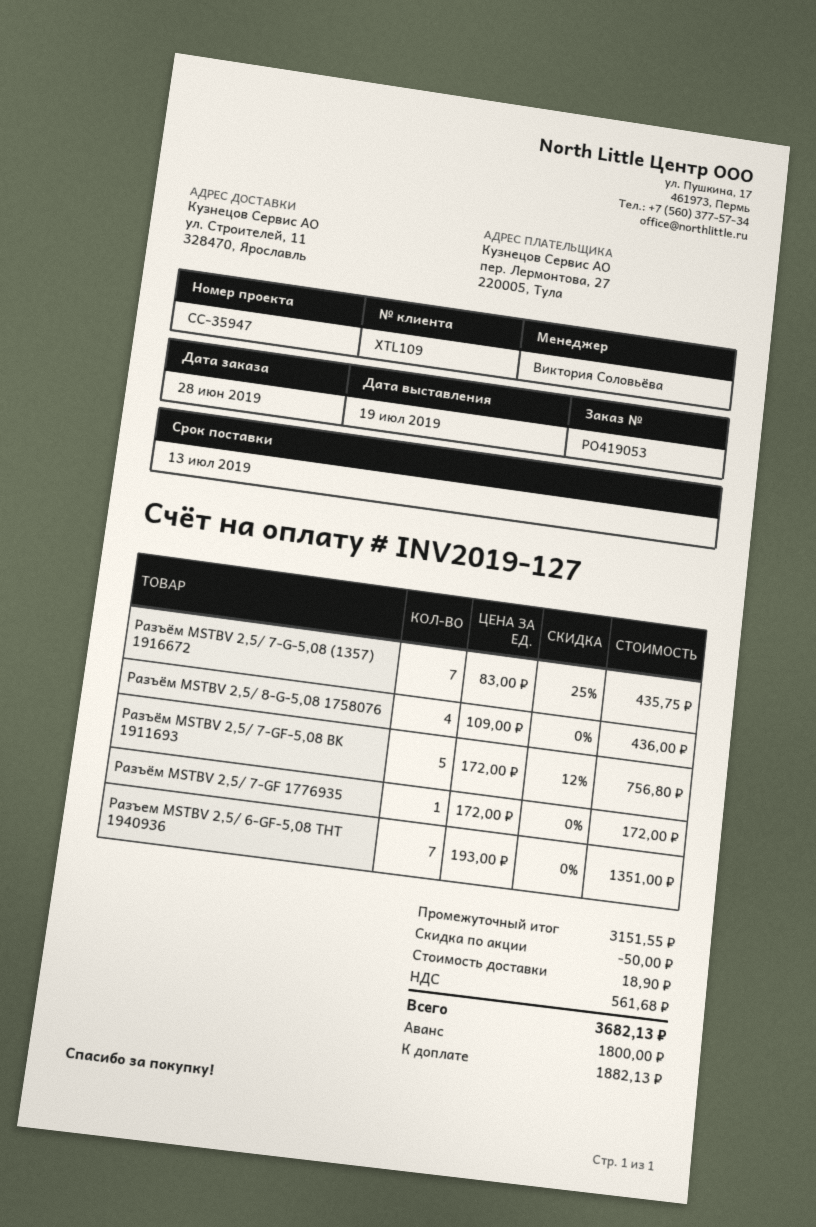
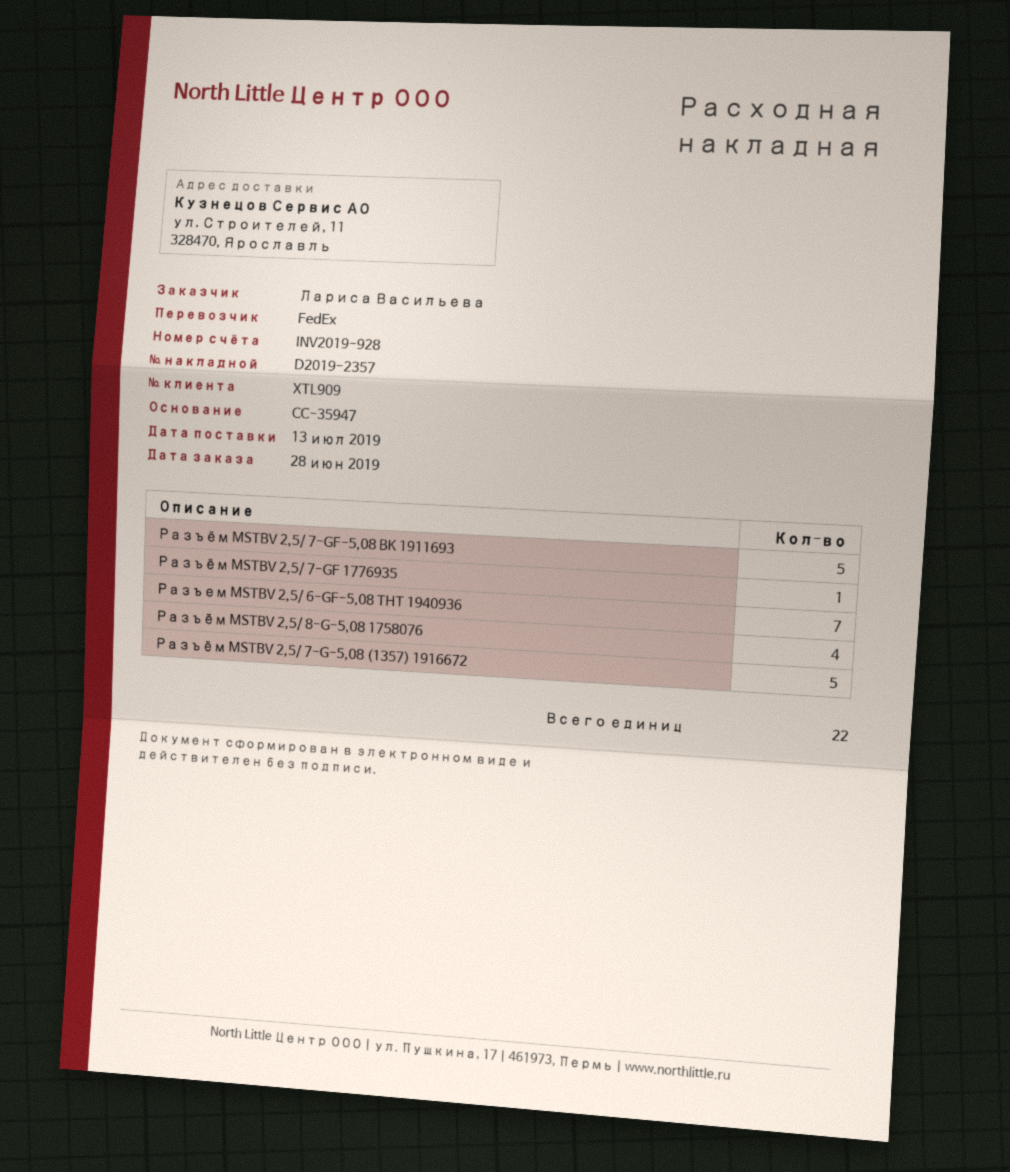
invoice number: INV2019-127 -> INV2019-928
customer number: XTL109 -> XTL909
Разъём MSTBV 2,5/ 7-G-5,08 (1357) 1916672: 7 -> 5

